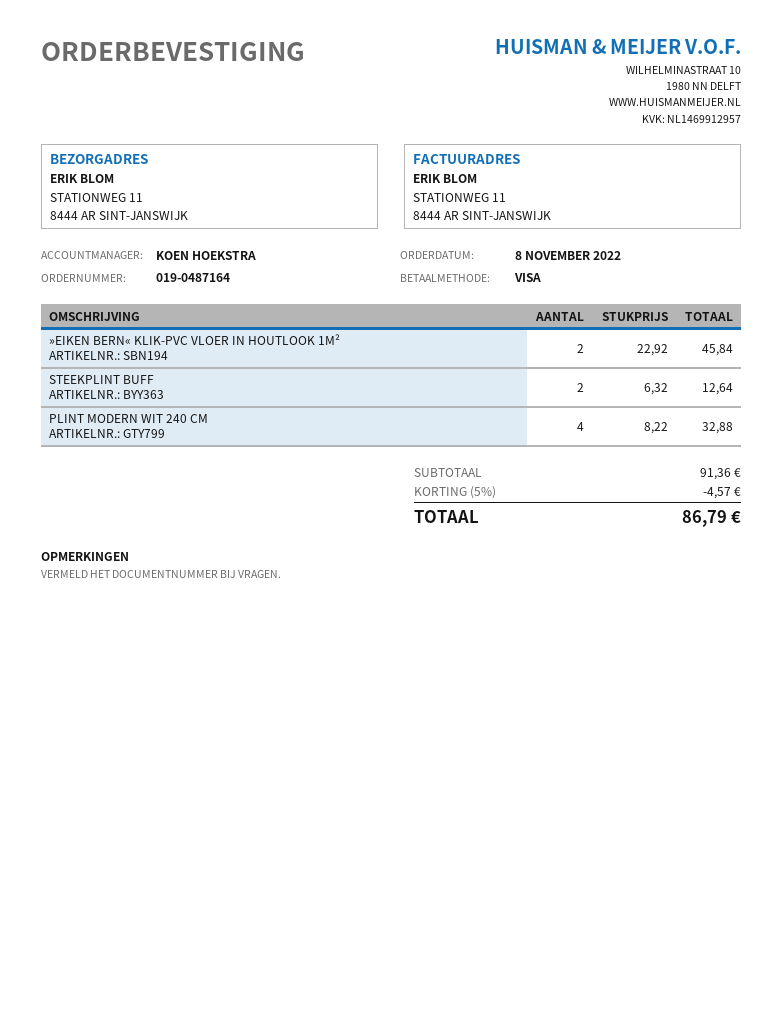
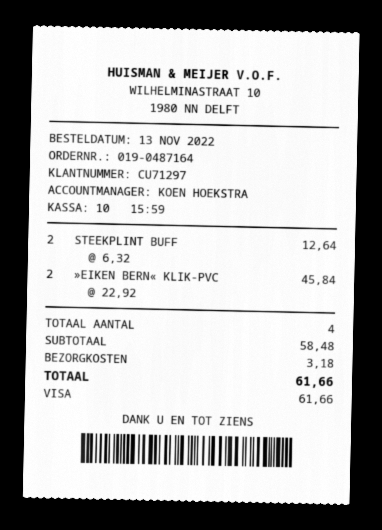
order date: 2022-11-08 -> 2022-11-13
PLINT MODERN WIT 240 CM: 4 x 8.22 = 32.88 -> none
subtotal: 91.36 -> 58.48
discount: 5% = 4.57 -> none
shipping: none -> 3.18
total: 86.79 -> 61.66

